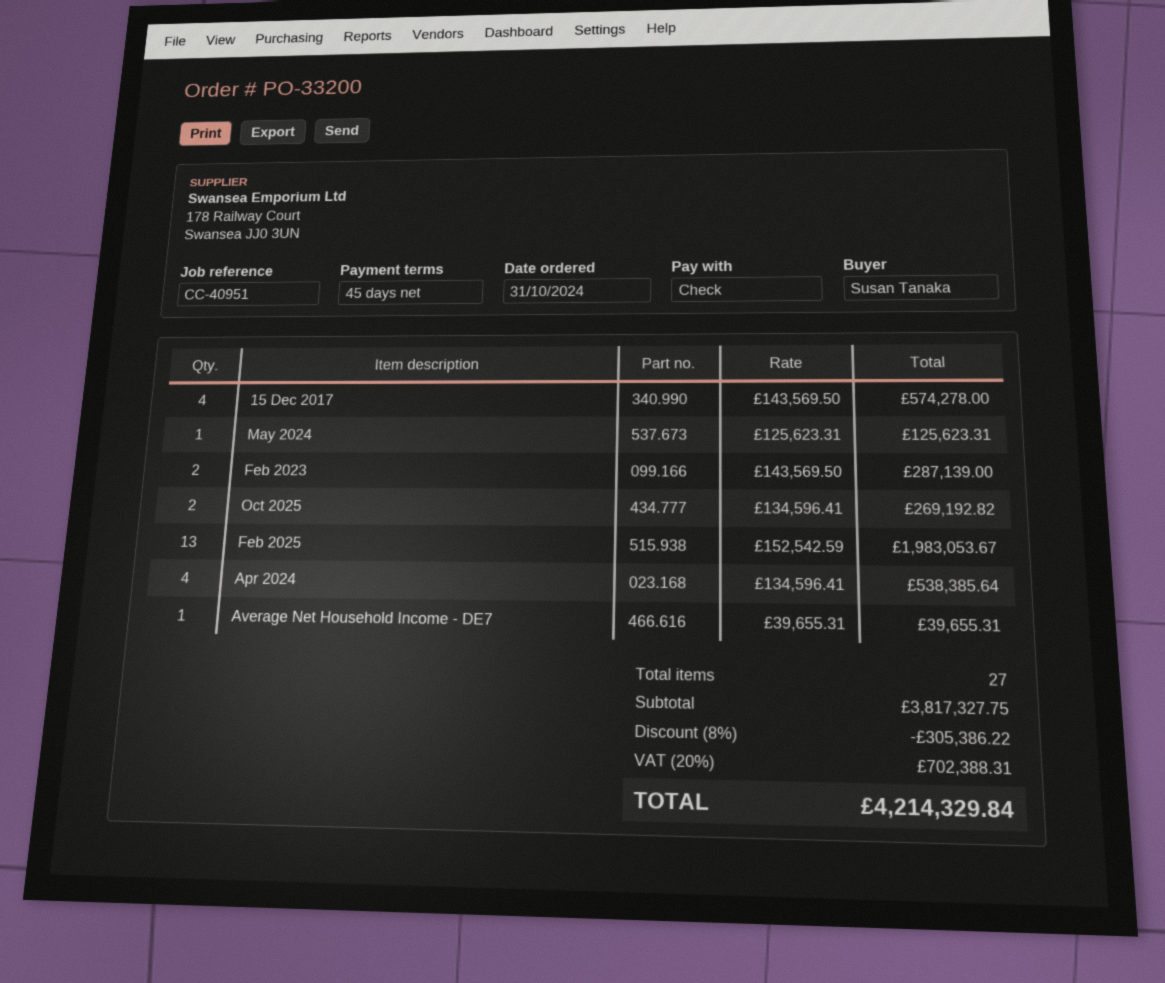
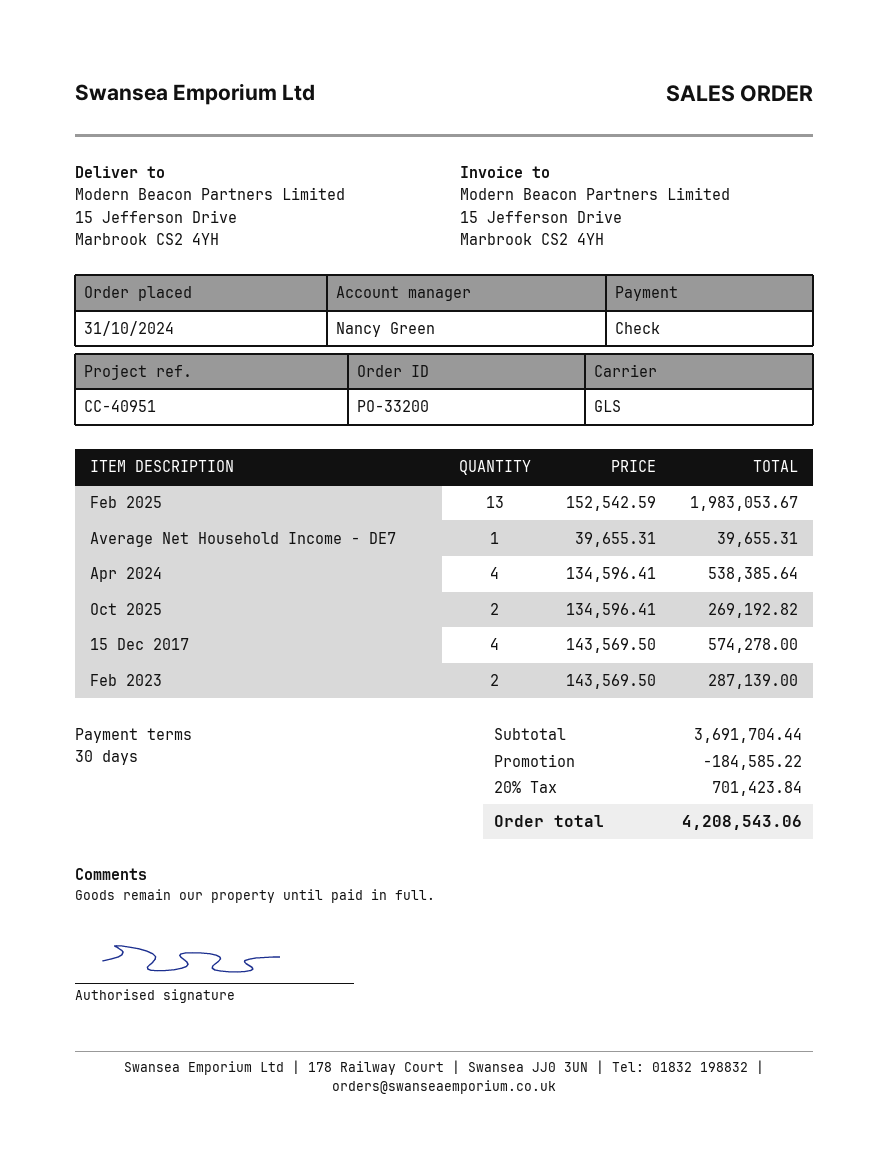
payment terms: 45 days -> 30 days
May 2024: 1 x 125623.31 = 125623.31 -> none
subtotal: 3817327.75 -> 3691704.44
discount: 305386.22 -> 184585.22
tax: 20% = 702388.31 -> 20% = 701423.84
total: 4214329.84 -> 4208543.06

